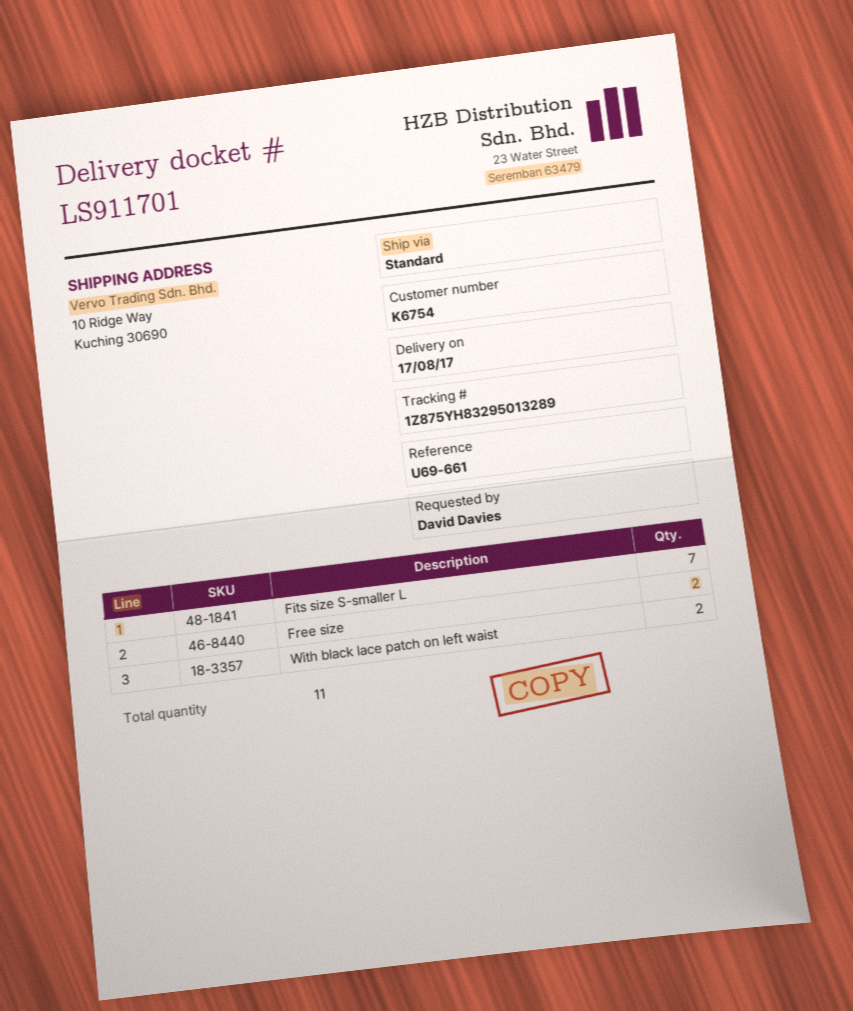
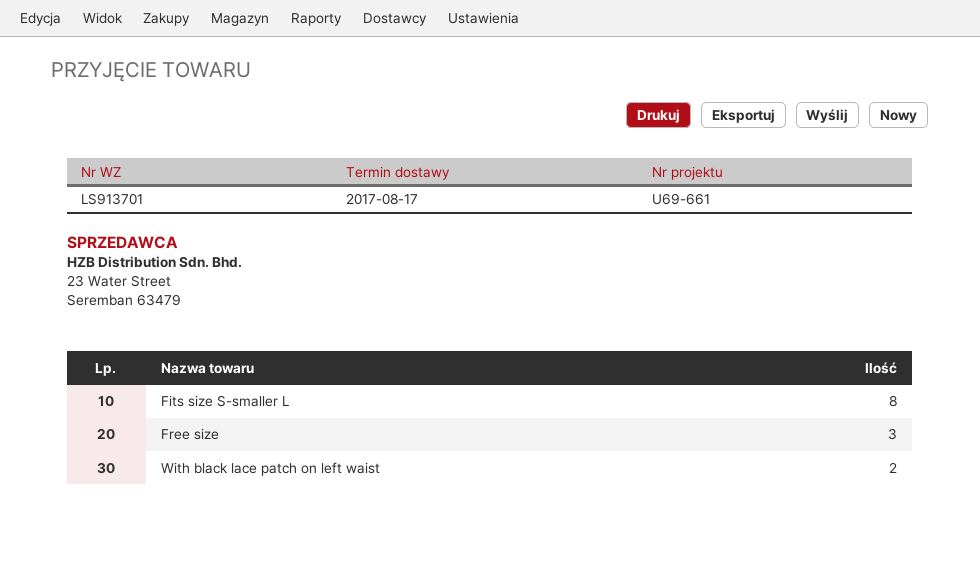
delivery note number: LS911701 -> LS913701
Fits size S-smaller L: 7 -> 8
Free size: 2 -> 3

